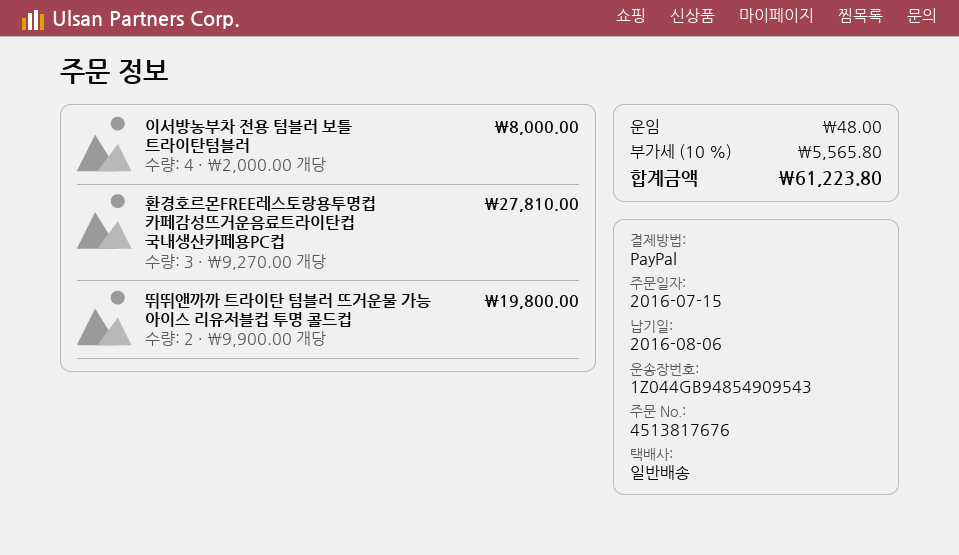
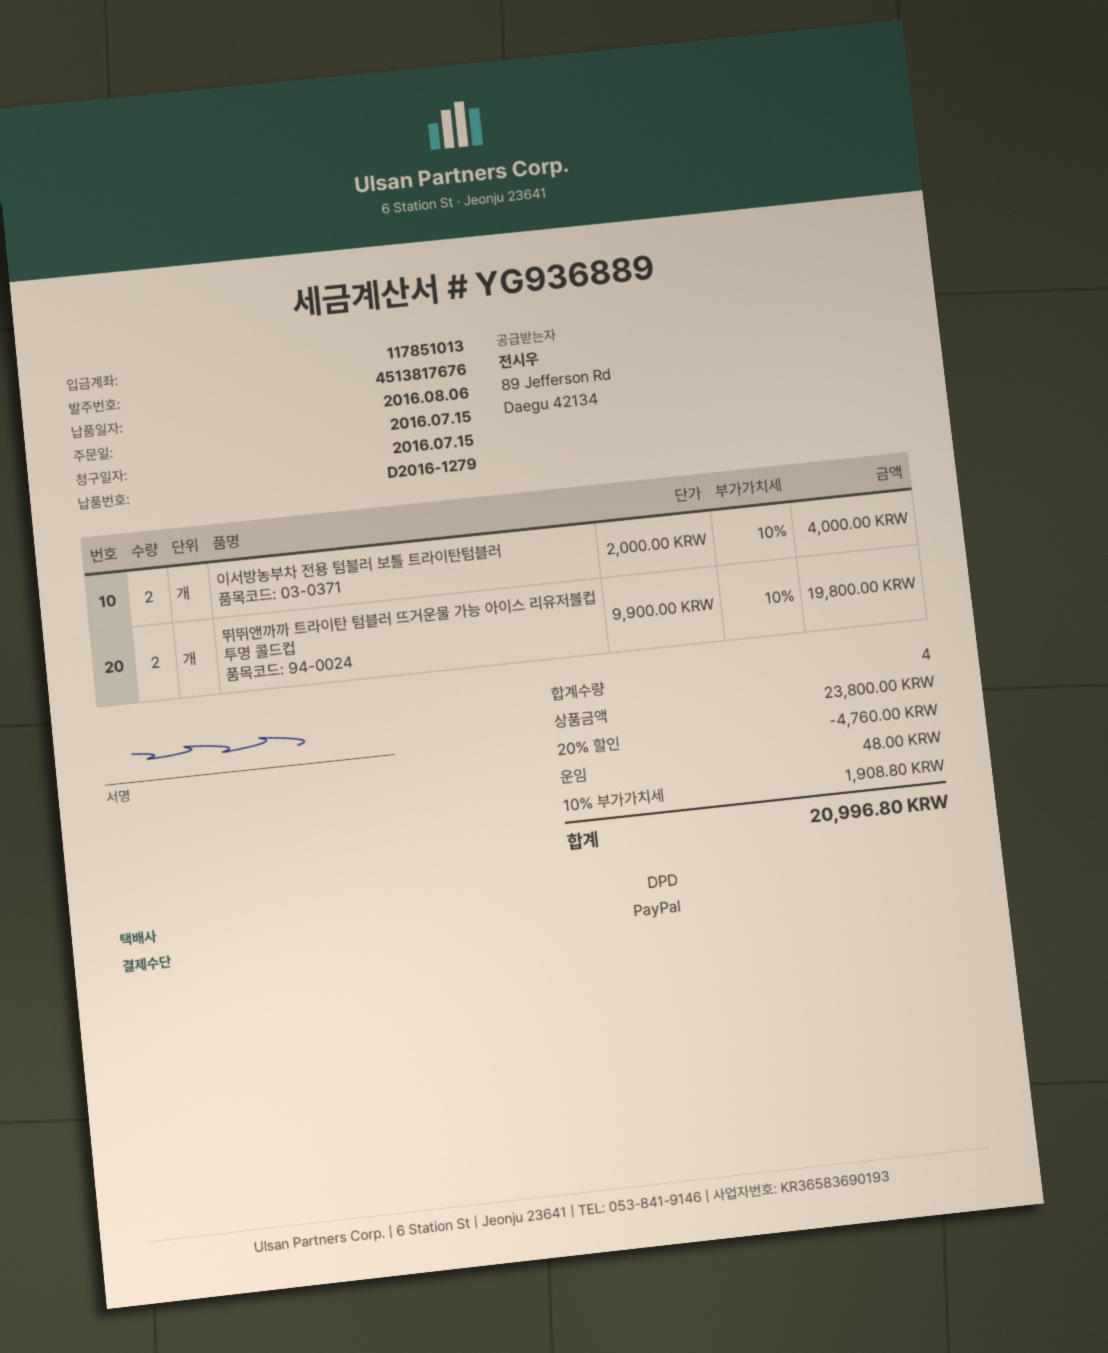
shipping method: standard -> DPD
이서방농부차 전용 텀블러 보틀 트라이탄텀블러: 4 x 2000.00 = 8000.00 -> 2 x 2000.00 = 4000.00
환경호르몬FREE레스토랑용투명컵 카페감성뜨거운음료트라이탄컵 국내생산카페용PC컵: 3 x 9270.00 = 27810.00 -> none
discount: none -> 20% = 4760.00
tax: 10% = 5565.80 -> 10% = 1908.80
total: 61223.80 -> 20996.80

